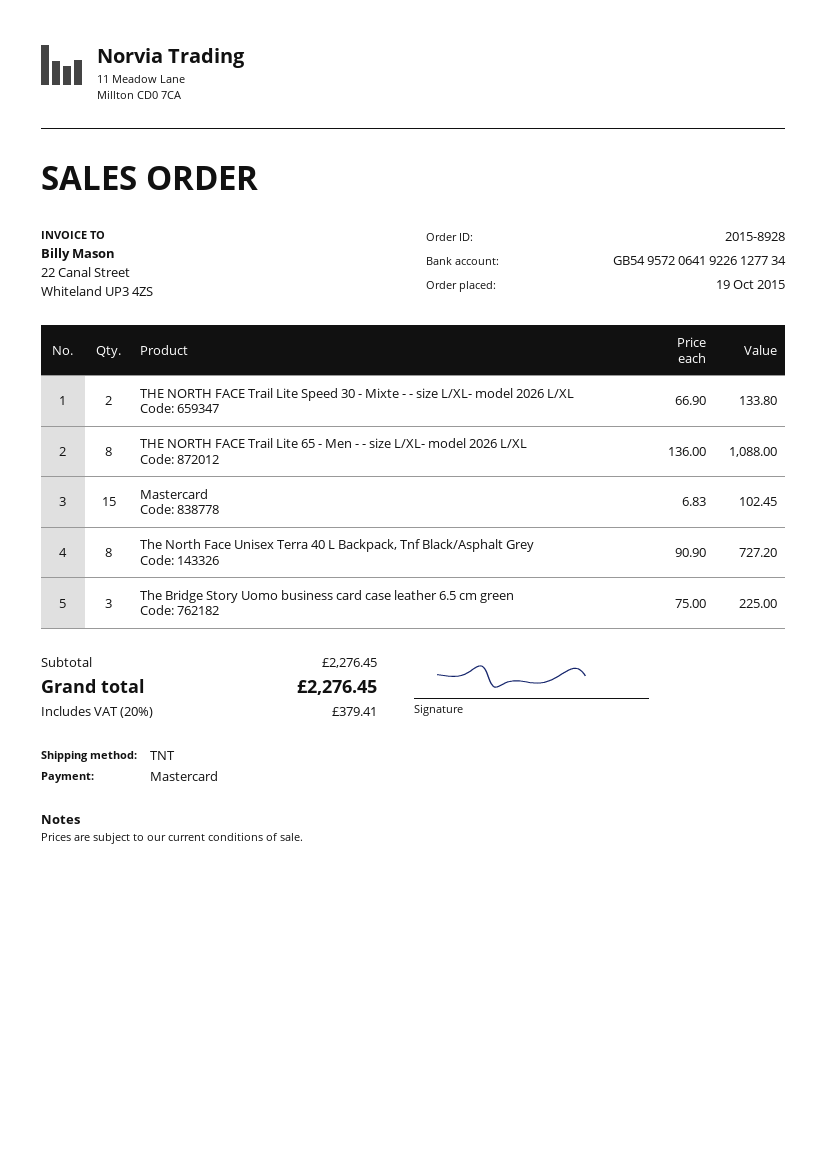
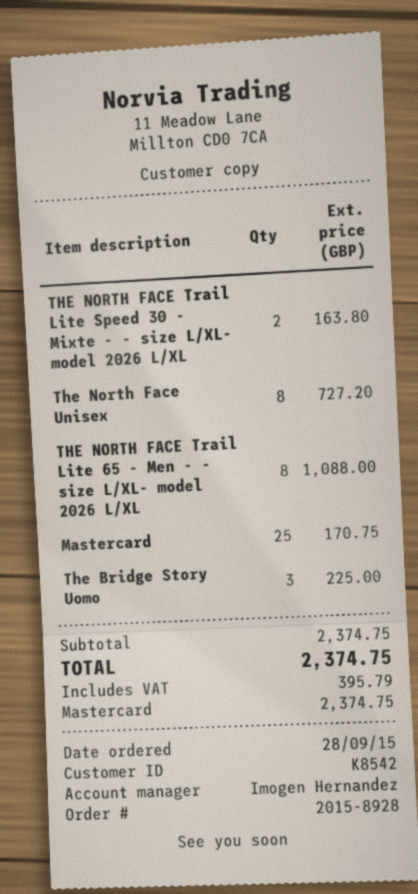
order date: 2015-10-19 -> 2015-09-28
THE NORTH FACE Trail Lite Speed 30 - Mixte - - size L/XL- model 2026 L/XL: 2 for 133.80 -> 2 for 163.80
Mastercard: 15 for 102.45 -> 25 for 170.75
subtotal: 2276.45 -> 2374.75
tax: 379.41 -> 395.79
total: 2276.45 -> 2374.75

